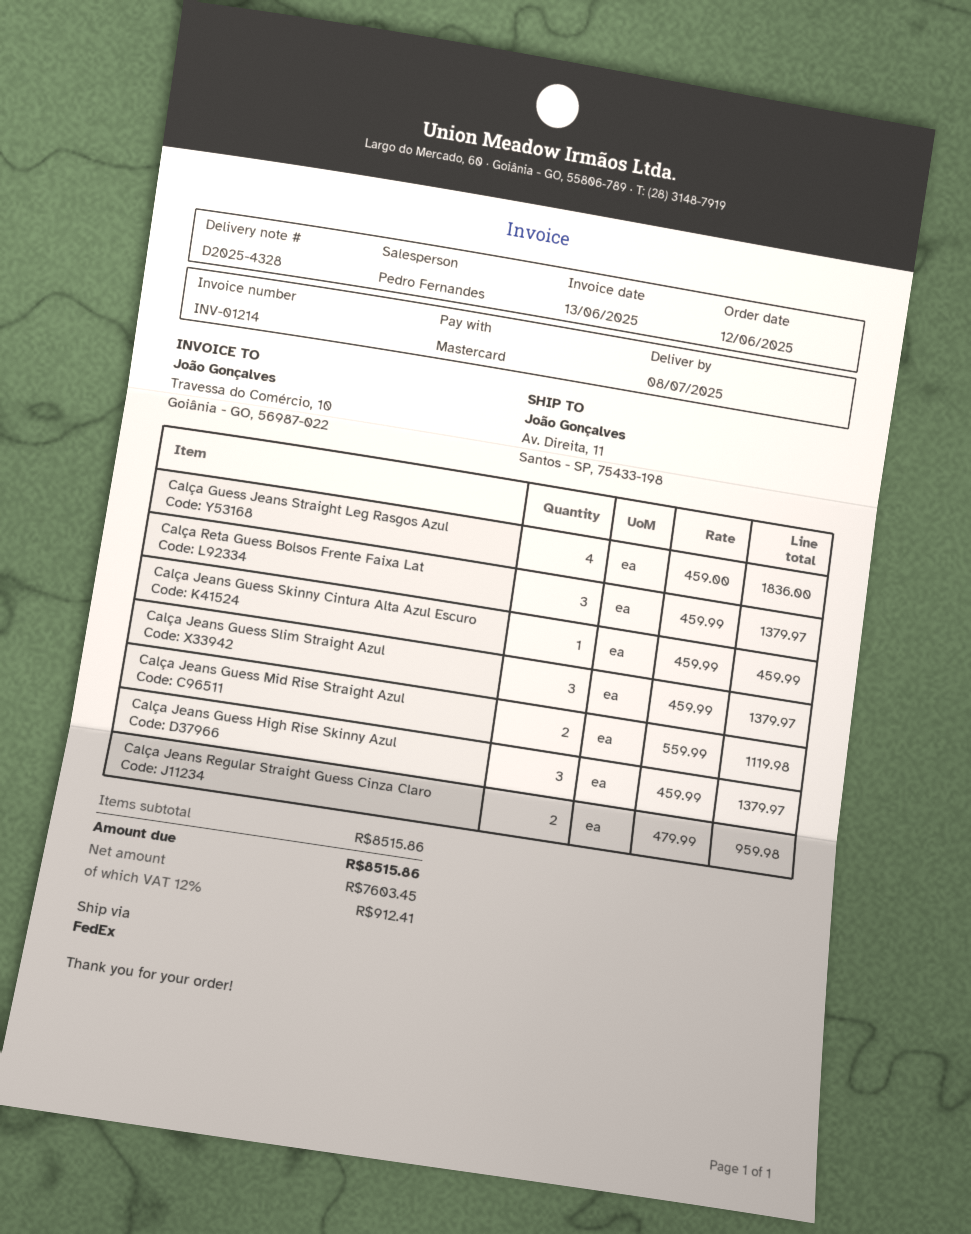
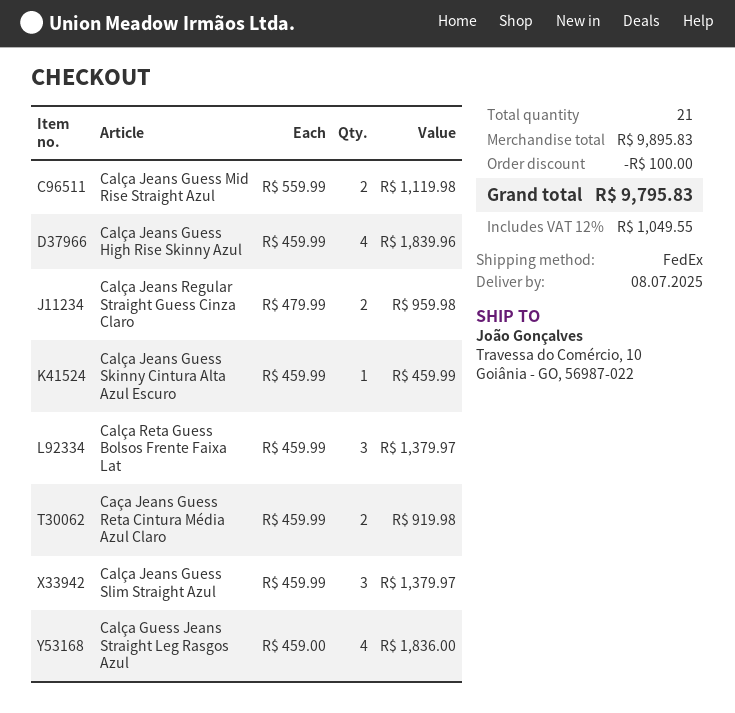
ship to: Av. Direita, 11, Santos - SP, 75433-198 -> Travessa do Comércio, 10, Goiânia - GO, 56987-022
Calça Jeans Guess High Rise Skinny Azul: 3 x 459.99 = 1379.97 -> 4 x 459.99 = 1839.96
Caça Jeans Guess Reta Cintura Média Azul Claro: none -> 2 x 459.99 = 919.98
subtotal: 8515.86 -> 9895.83
discount: none -> 100.00
tax: 12% = 912.41 -> 12% = 1049.55
total: 8515.86 -> 9795.83

